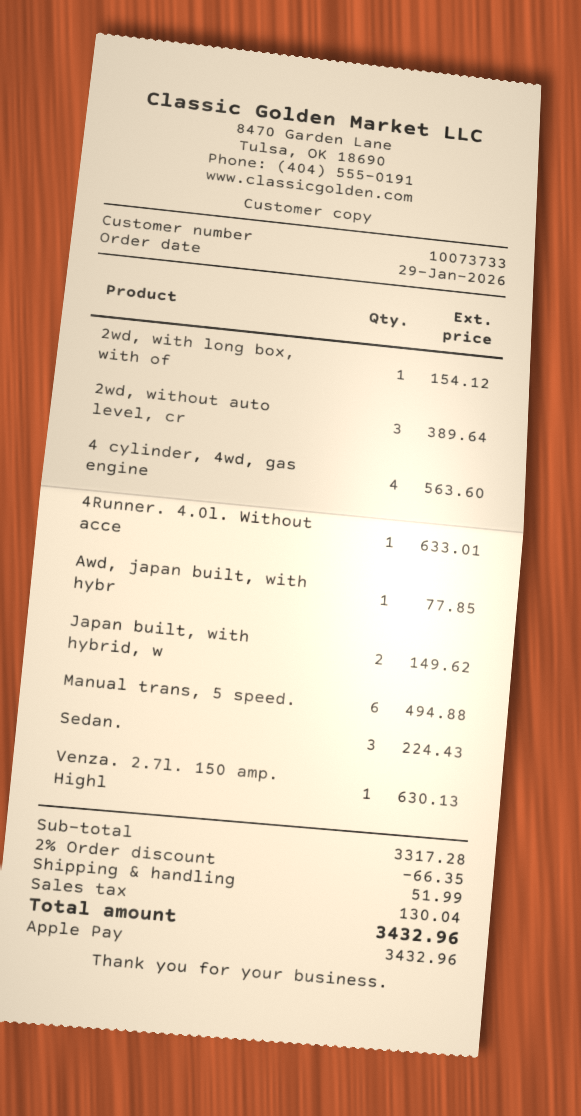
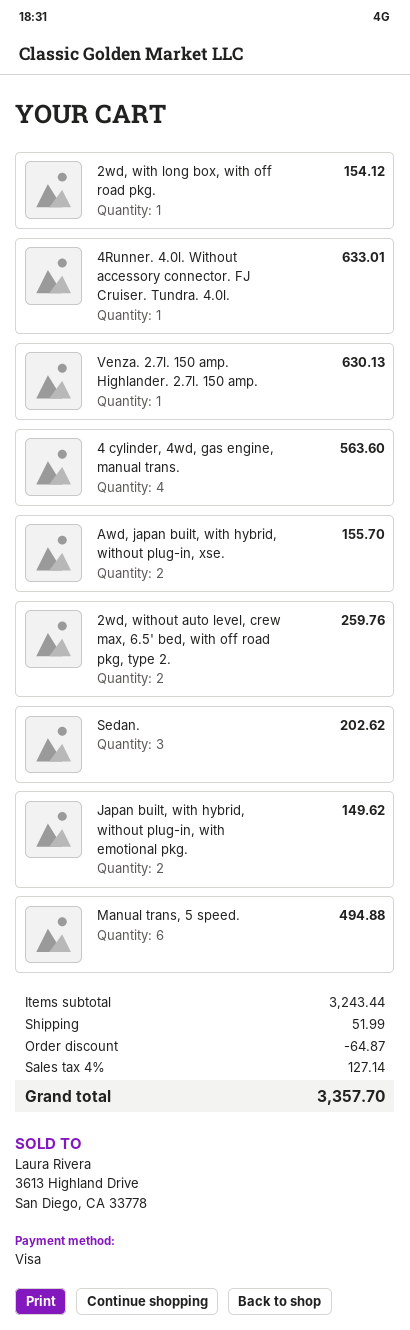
payment method: Apple Pay -> Visa
2wd, without auto level, cr: 3 for 389.64 -> 2 for 259.76
Awd, japan built, with hybr: 1 for 77.85 -> 2 for 155.70
Sedan.: 3 for 224.43 -> 3 for 202.62
subtotal: 3317.28 -> 3243.44
discount: 66.35 -> 64.87
tax: 130.04 -> 127.14
total: 3432.96 -> 3357.70

